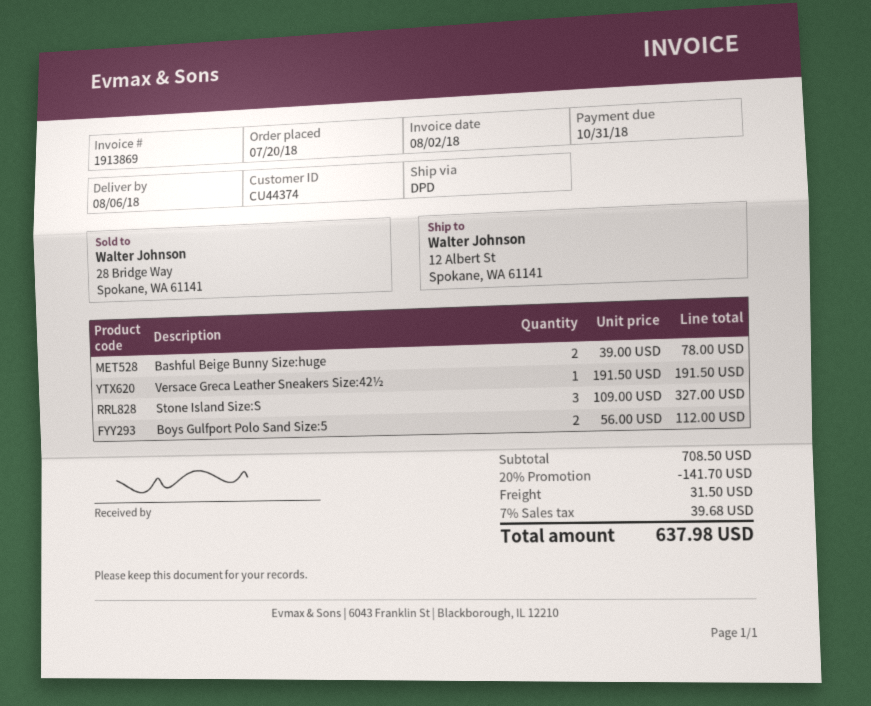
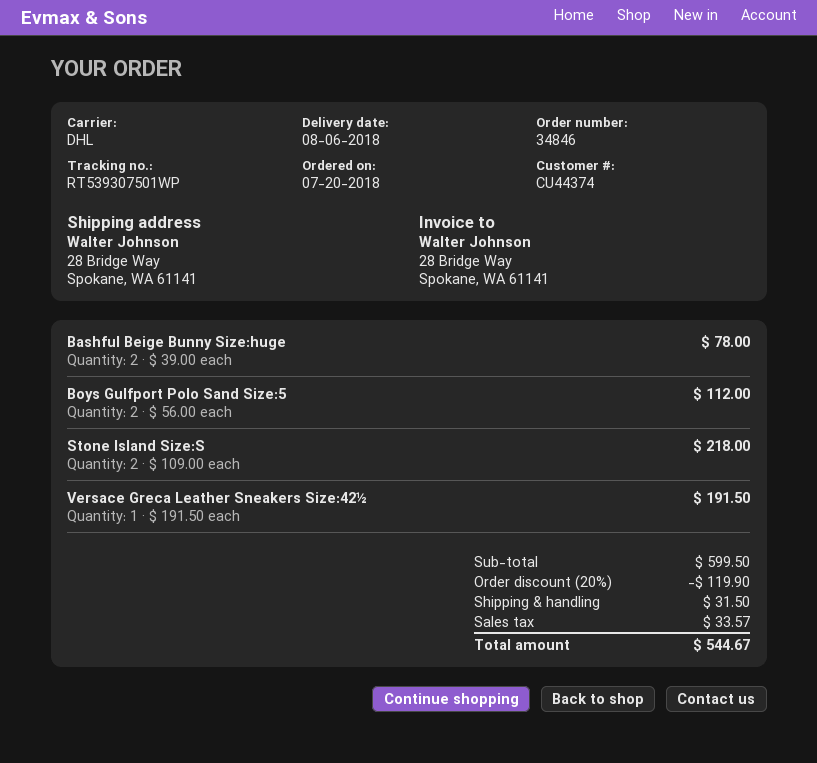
shipping method: DPD -> DHL
ship to: 12 Albert St, Spokane, WA 61141 -> 28 Bridge Way, Spokane, WA 61141
Stone Island Size:S: 3 x 109.00 = 327.00 -> 2 x 109.00 = 218.00
subtotal: 708.50 -> 599.50
discount: 20% = 141.70 -> 20% = 119.90
tax: 39.68 -> 33.57
total: 637.98 -> 544.67

